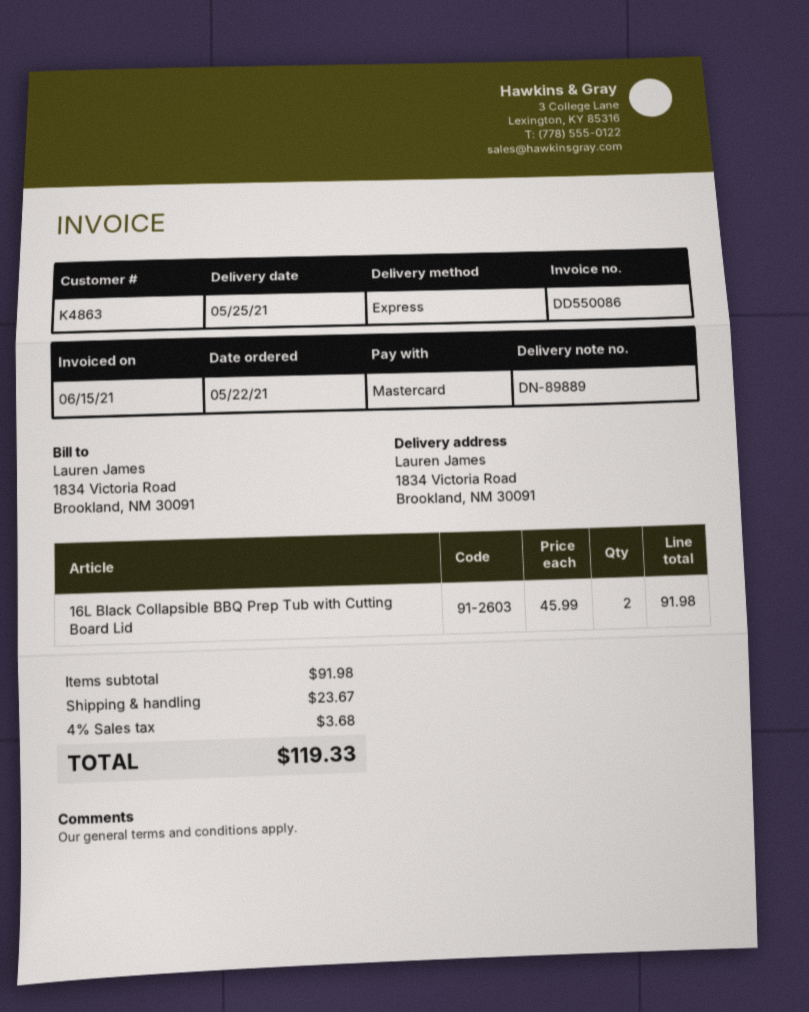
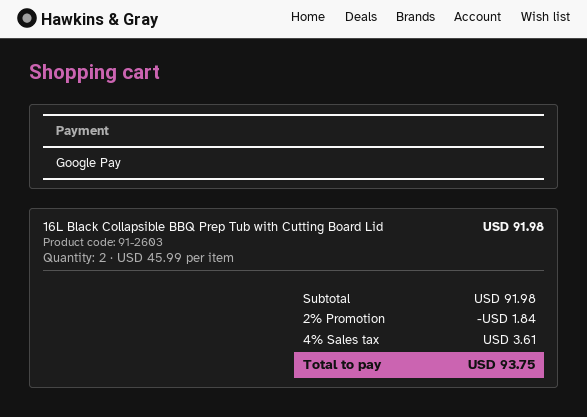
payment method: Mastercard -> Google Pay
discount: none -> 2% = 1.84
shipping: 23.67 -> none
tax: 4% = 3.68 -> 4% = 3.61
total: 119.33 -> 93.75

